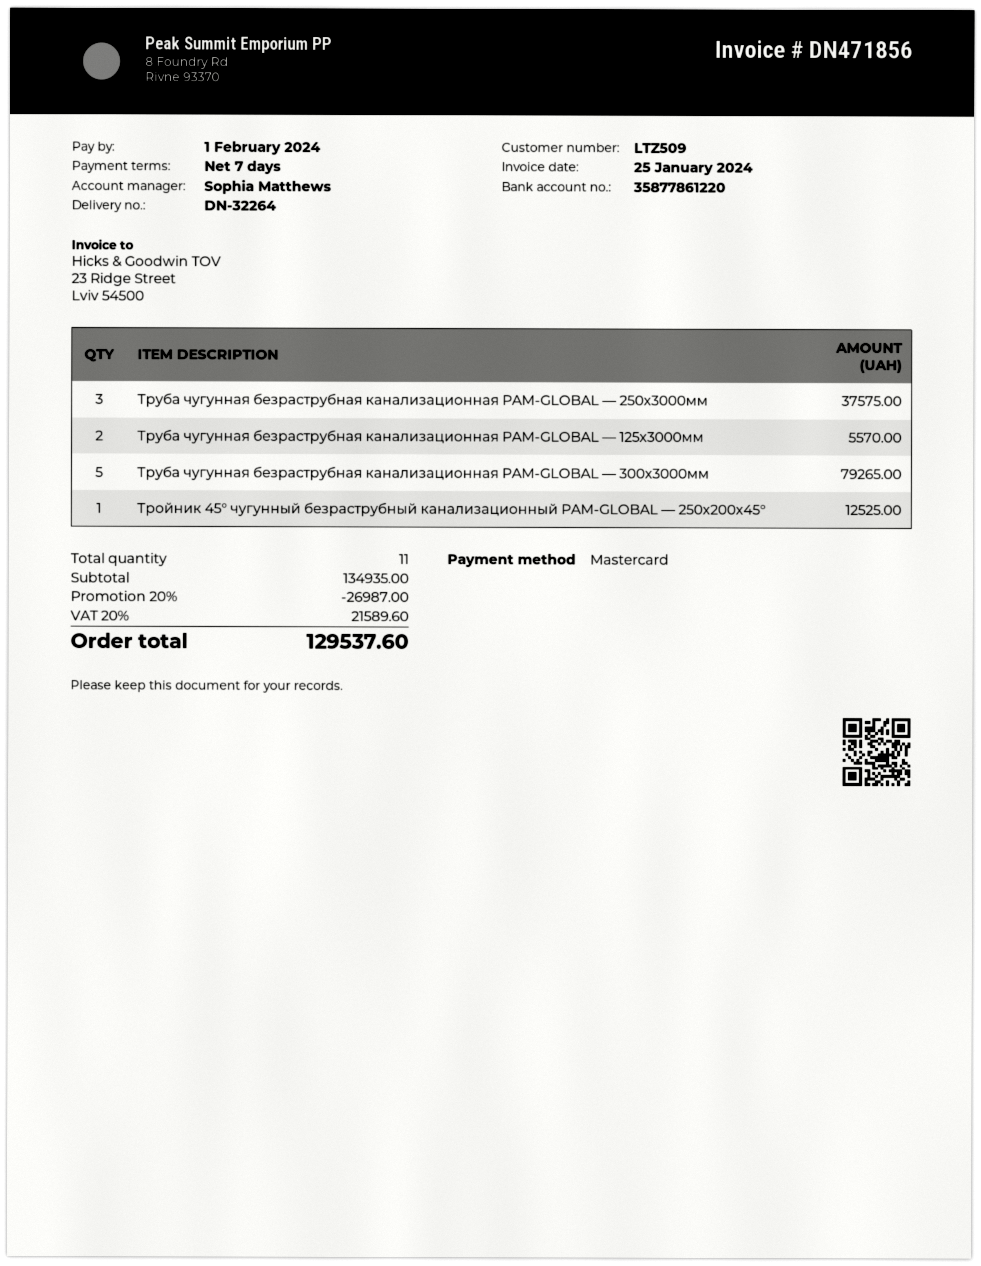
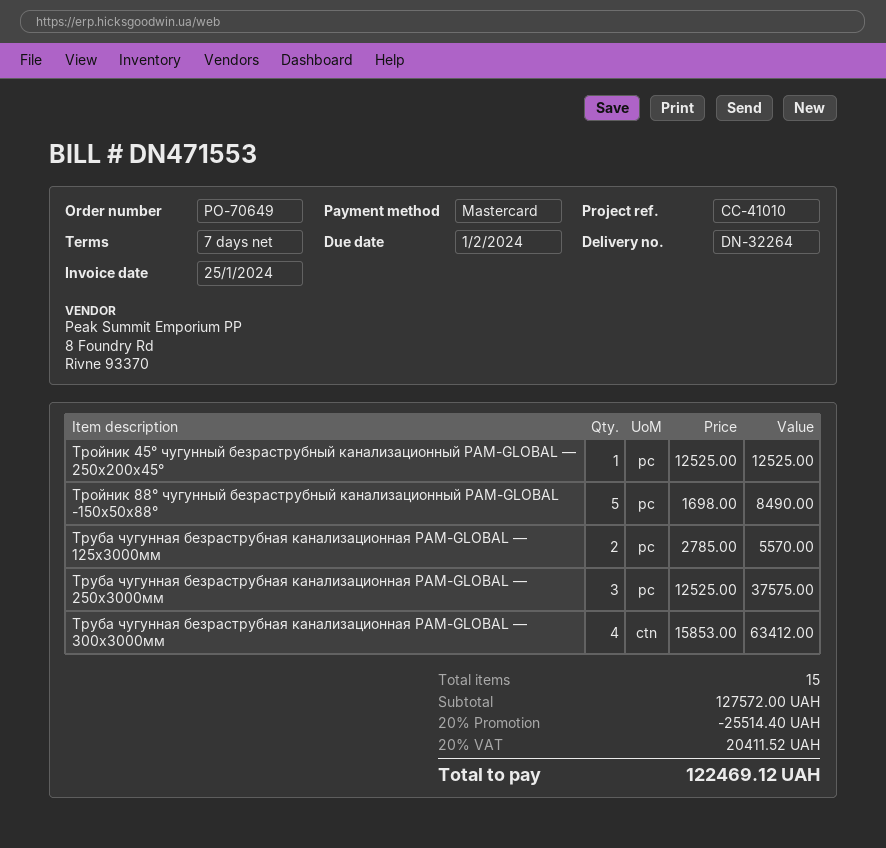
invoice number: DN471856 -> DN471553
Труба чугунная безраструбная канализационная PAM-GLOBAL — 300х3000мм: 5 for 79265.00 -> 4 for 63412.00
Тройник 88° чугунный безраструбный канализационный PAM-GLOBAL -150х50х88°: none -> 5 for 8490.00
total quantity: 11 -> 15
subtotal: 134935.00 -> 127572.00
discount: 20% = 26987.00 -> 20% = 25514.40
tax: 20% = 21589.60 -> 20% = 20411.52
total: 129537.60 -> 122469.12

